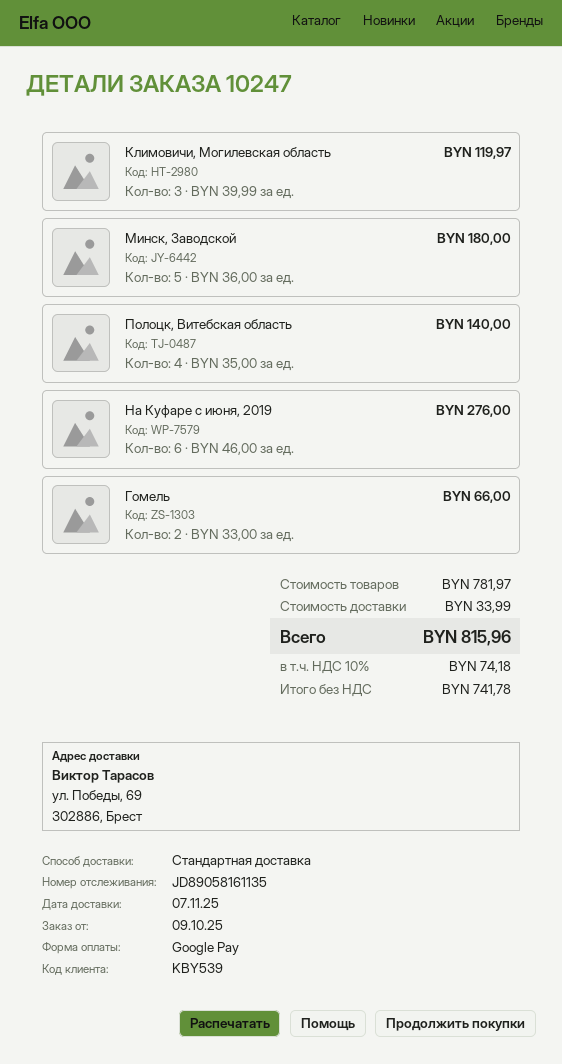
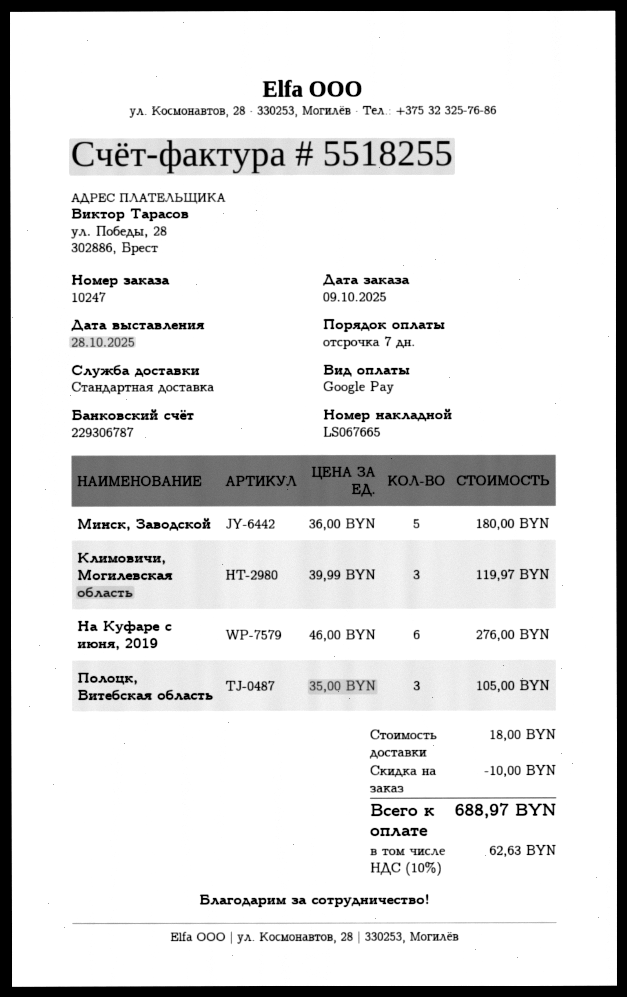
Полоцк, Витебская область: 4 x 35.00 = 140.00 -> 3 x 35.00 = 105.00
Гомель: 2 x 33.00 = 66.00 -> none
discount: none -> 10.00
shipping: 33.99 -> 18.00
tax: 10% = 74.18 -> 10% = 62.63
total: 815.96 -> 688.97

